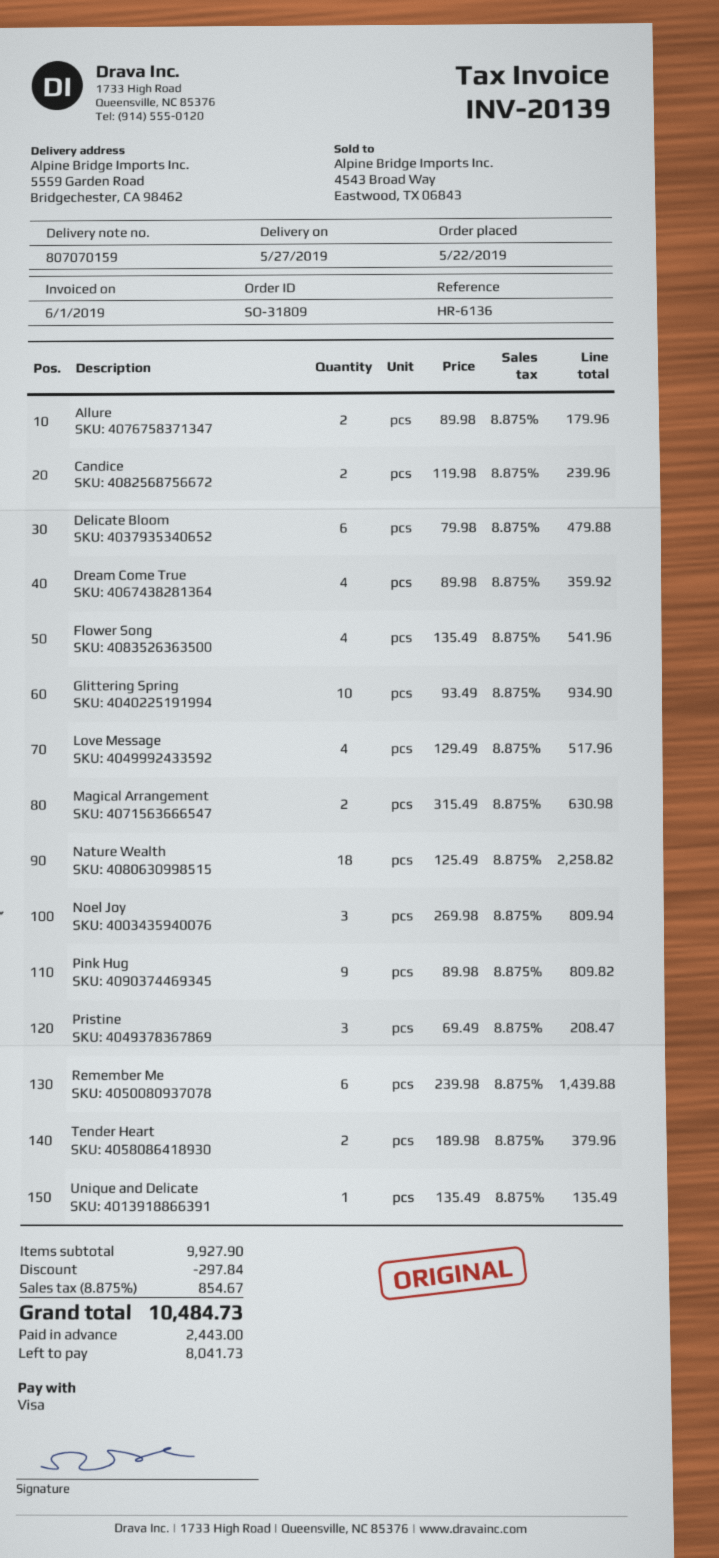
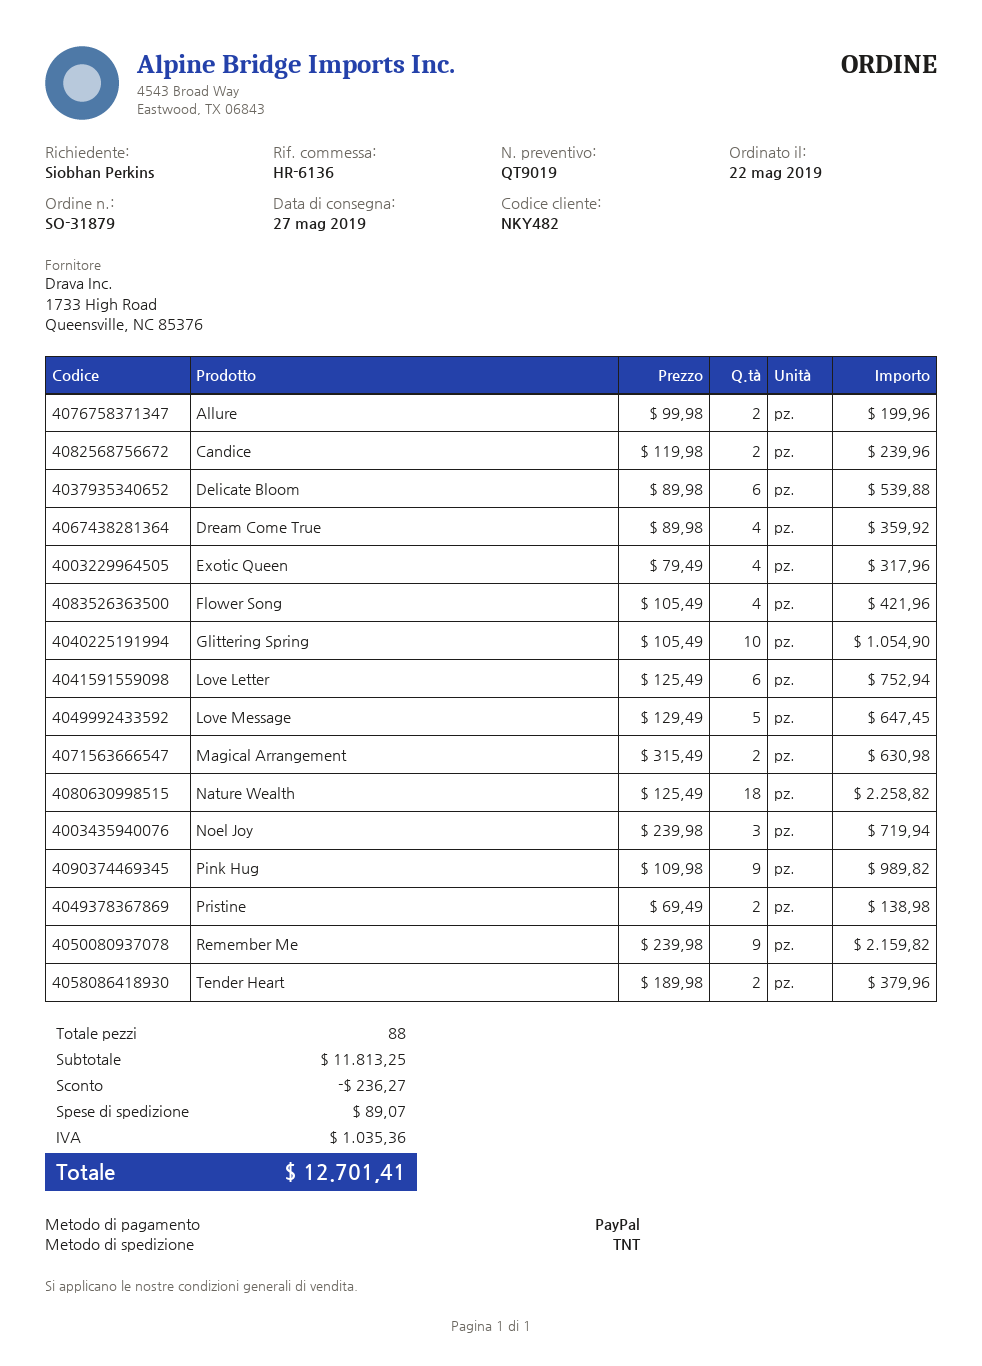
order number: SO-31809 -> SO-31879
payment method: Visa -> PayPal
Allure: 2 x 89.98 = 179.96 -> 2 x 99.98 = 199.96
Delicate Bloom: 6 x 79.98 = 479.88 -> 6 x 89.98 = 539.88
Flower Song: 4 x 135.49 = 541.96 -> 4 x 105.49 = 421.96
Glittering Spring: 10 x 93.49 = 934.90 -> 10 x 105.49 = 1054.90
Love Message: 4 x 129.49 = 517.96 -> 5 x 129.49 = 647.45
Noel Joy: 3 x 269.98 = 809.94 -> 3 x 239.98 = 719.94
Pink Hug: 9 x 89.98 = 809.82 -> 9 x 109.98 = 989.82
Pristine: 3 x 69.49 = 208.47 -> 2 x 69.49 = 138.98
Remember Me: 6 x 239.98 = 1439.88 -> 9 x 239.98 = 2159.82
Unique and Delicate: 1 x 135.49 = 135.49 -> none
Exotic Queen: none -> 4 x 79.49 = 317.96
Love Letter: none -> 6 x 125.49 = 752.94
subtotal: 9927.90 -> 11813.25
discount: 297.84 -> 236.27
shipping: none -> 89.07
tax: 854.67 -> 1035.36
total: 10484.73 -> 12701.41

